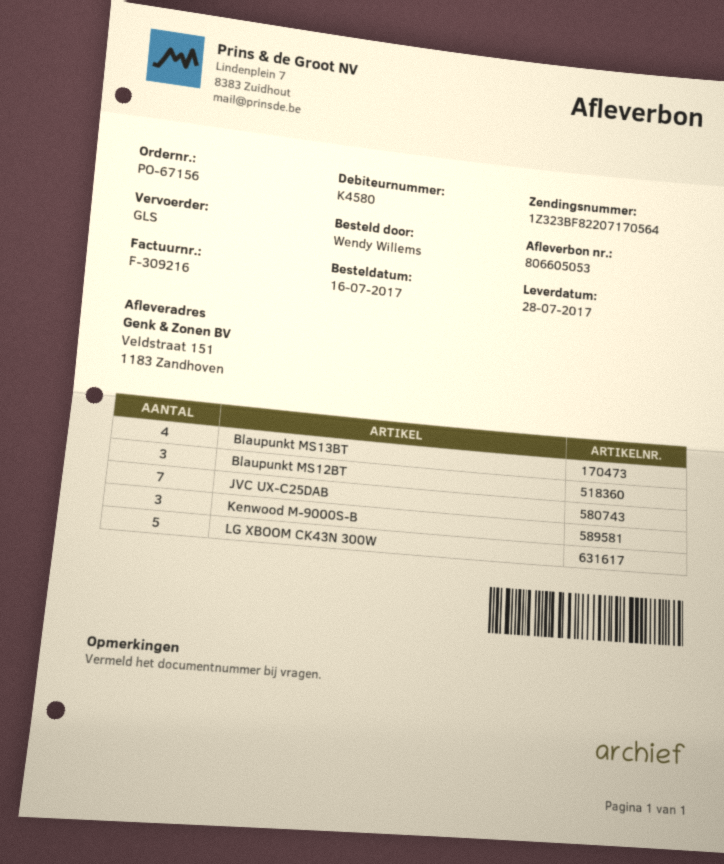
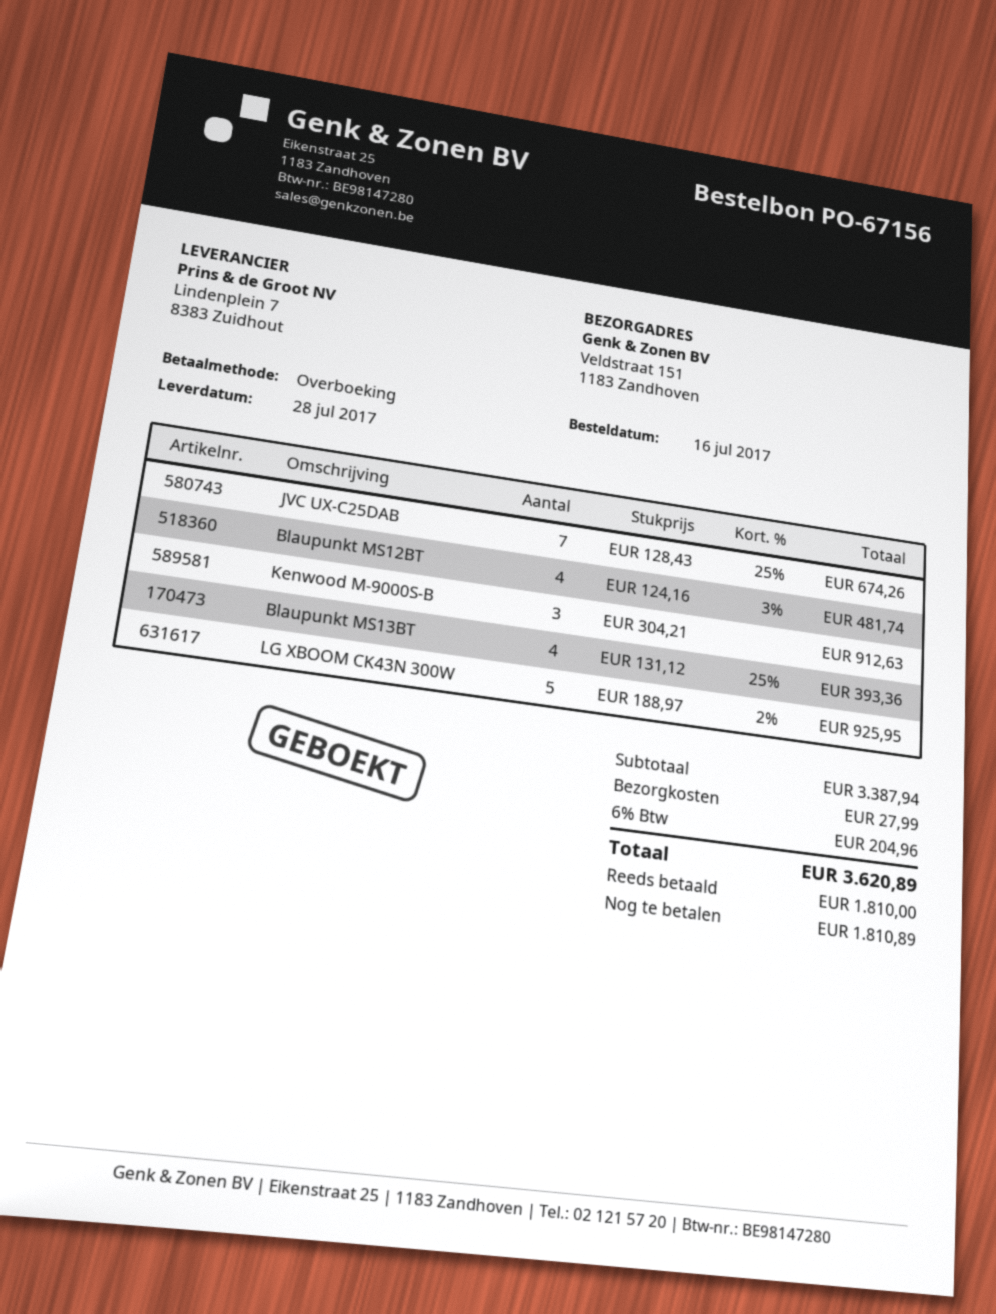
Blaupunkt MS12BT: 3 -> 4

